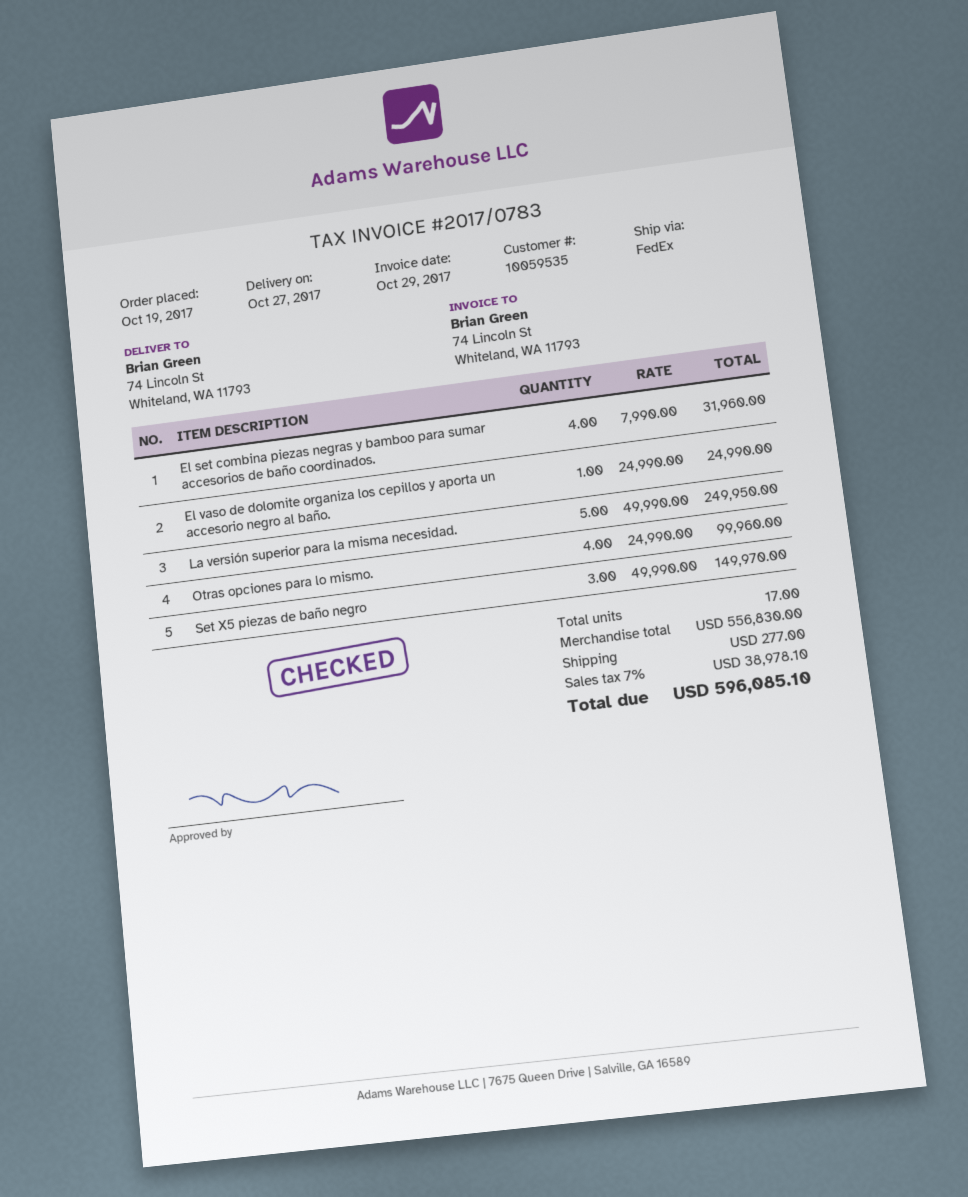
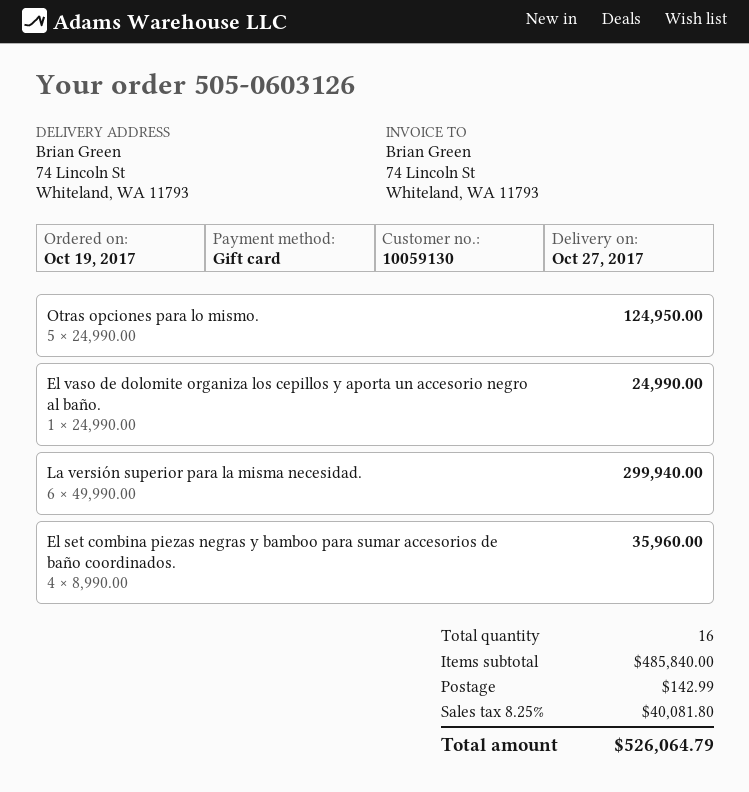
customer number: 10059535 -> 10059130
El set combina piezas negras y bamboo para sumar accesorios de baño coordinados.: 4 x 7990.00 = 31960.00 -> 4 x 8990.00 = 35960.00
La versión superior para la misma necesidad.: 5 x 49990.00 = 249950.00 -> 6 x 49990.00 = 299940.00
Otras opciones para lo mismo.: 4 x 24990.00 = 99960.00 -> 5 x 24990.00 = 124950.00
Set X5 piezas de baño negro: 3 x 49990.00 = 149970.00 -> none
total quantity: 17 -> 16
subtotal: 556830.00 -> 485840.00
shipping: 277.00 -> 142.99
tax: 7% = 38978.10 -> 8.25% = 40081.80
total: 596085.10 -> 526064.79

